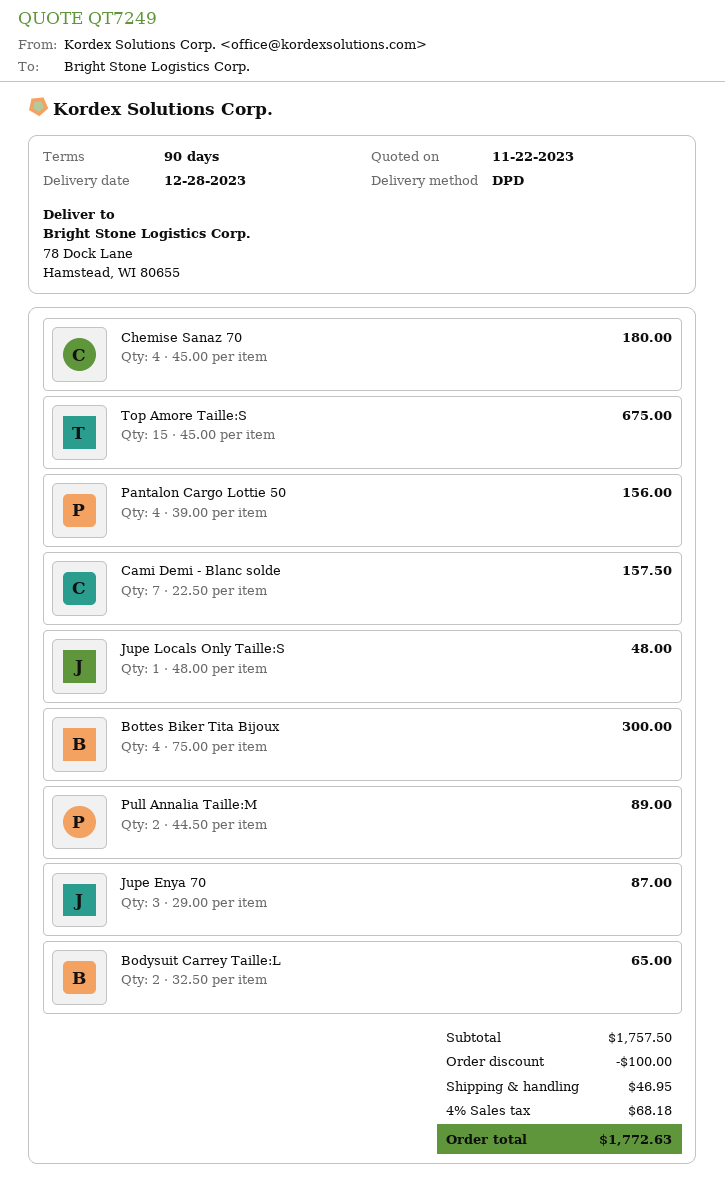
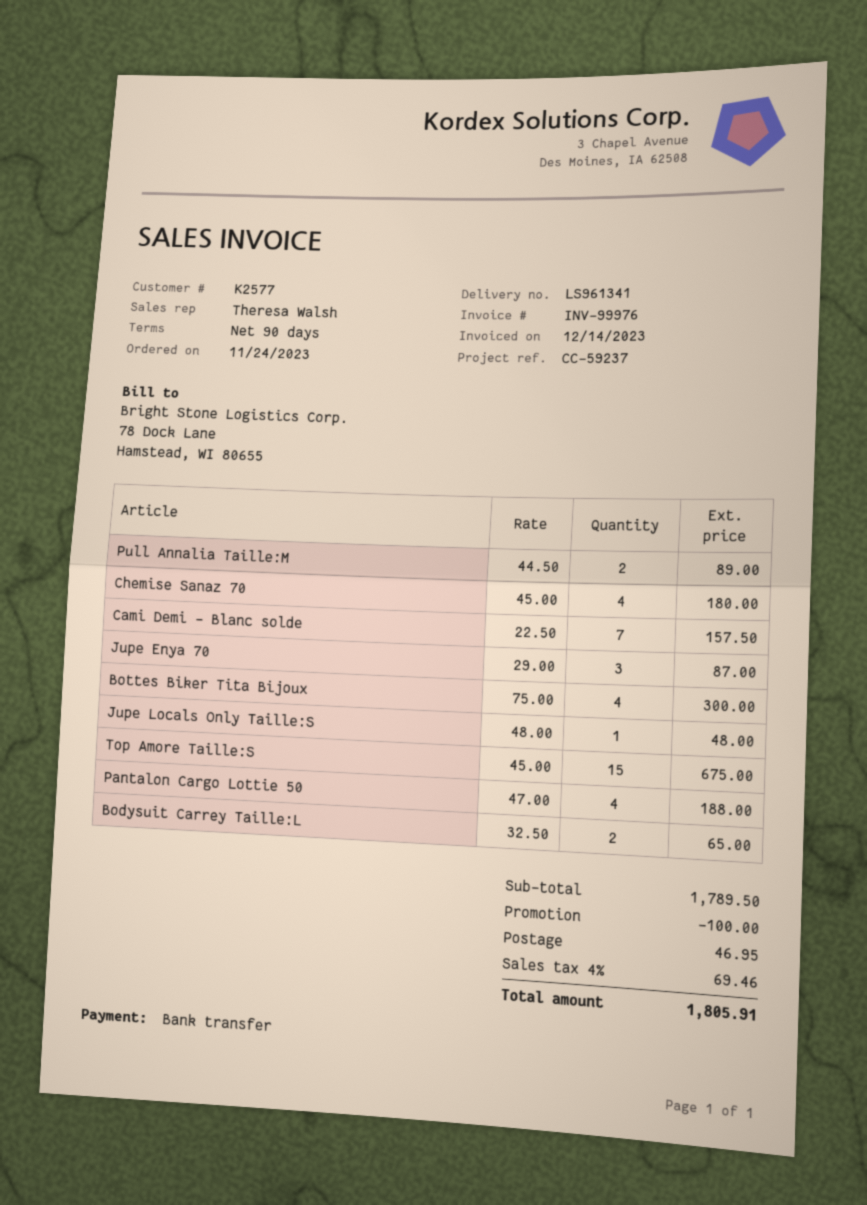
Pantalon Cargo Lottie 50: 4 x 39.00 = 156.00 -> 4 x 47.00 = 188.00
subtotal: 1757.50 -> 1789.50
tax: 4% = 68.18 -> 4% = 69.46
total: 1772.63 -> 1805.91

